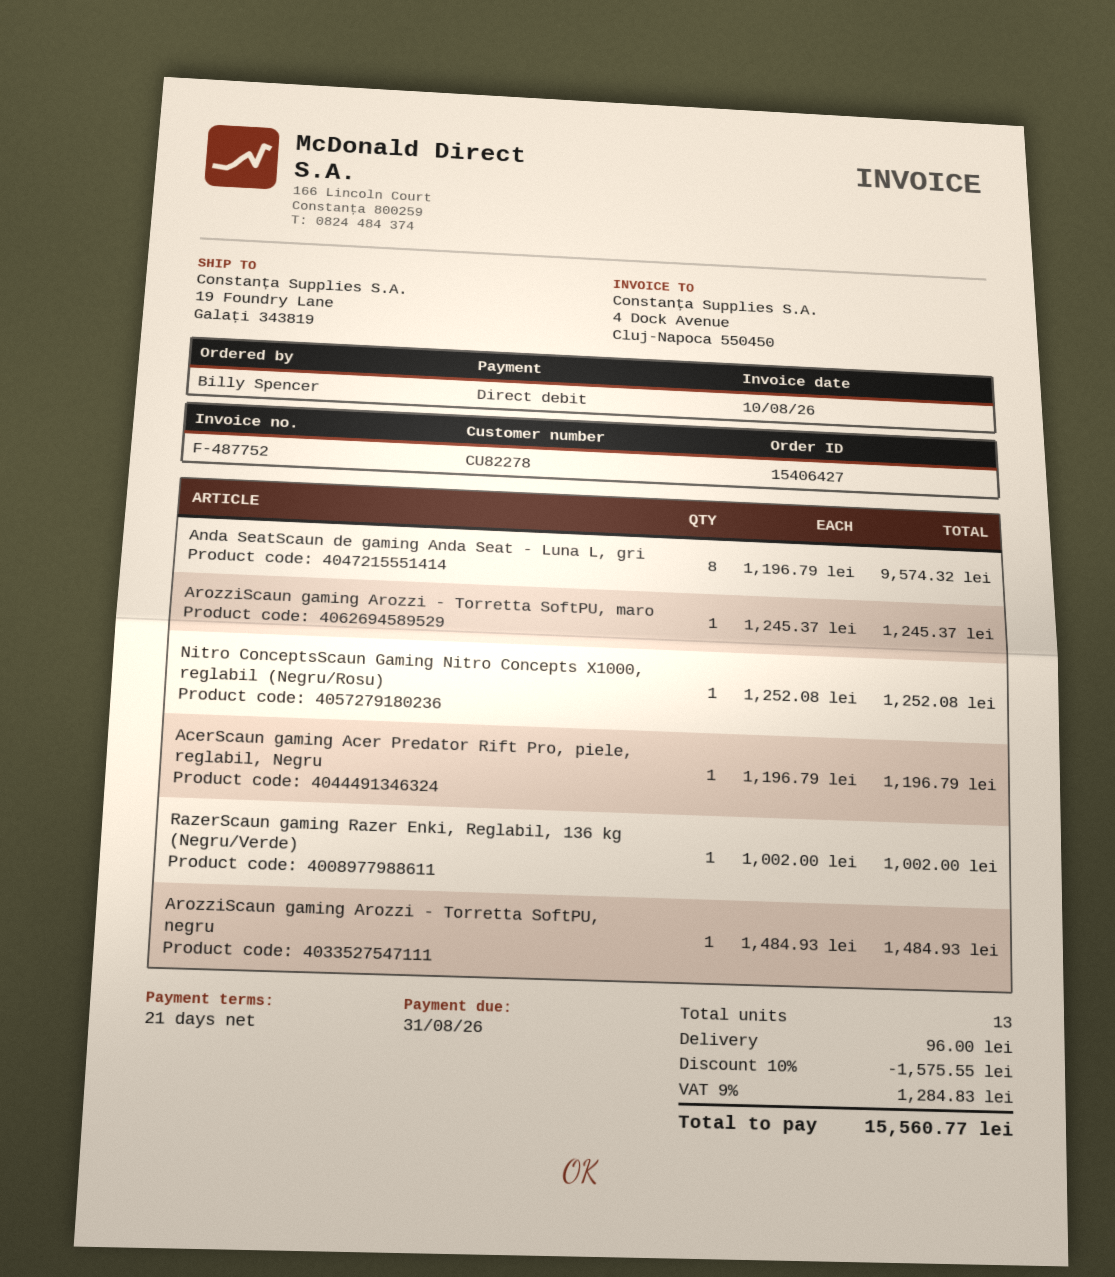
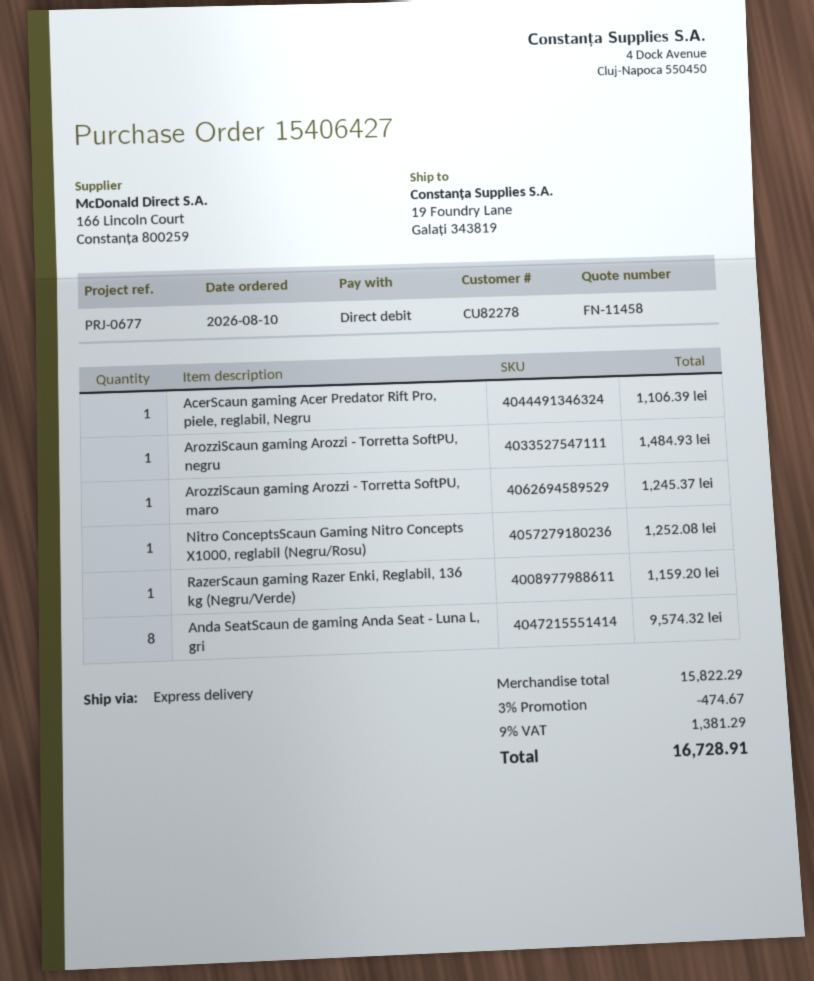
AcerScaun gaming Acer Predator Rift Pro, piele, reglabil, Negru: 1 for 1196.79 -> 1 for 1106.39
RazerScaun gaming Razer Enki, Reglabil, 136 kg (Negru/Verde): 1 for 1002.00 -> 1 for 1159.20
discount: 10% = 1575.55 -> 3% = 474.67
shipping: 96.00 -> none
tax: 9% = 1284.83 -> 9% = 1381.29
total: 15560.77 -> 16728.91

